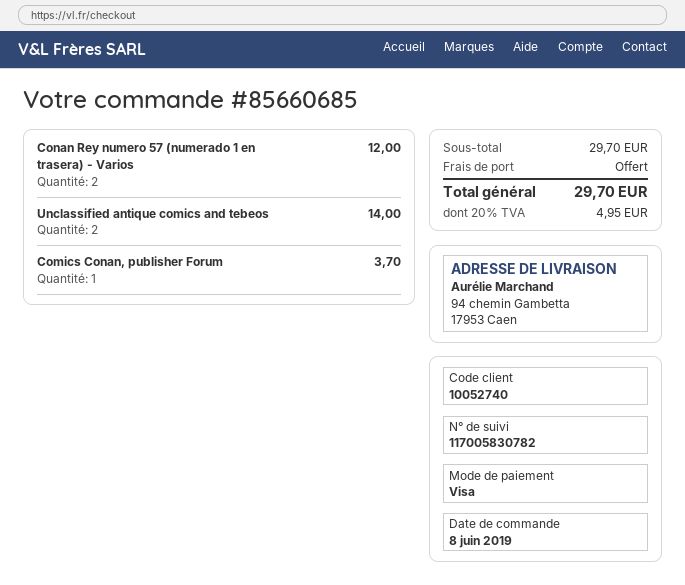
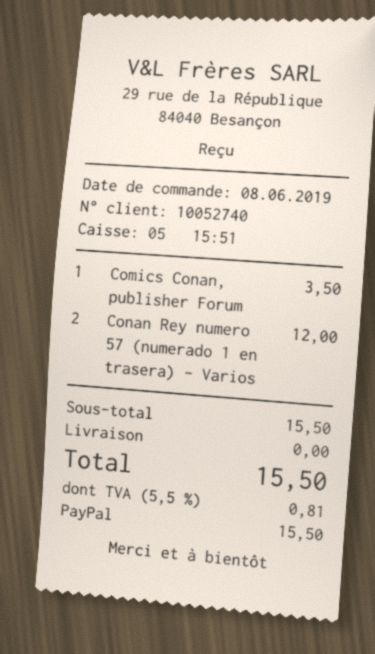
payment method: Visa -> PayPal
Unclassified antique comics and tebeos: 2 for 14.00 -> none
Comics Conan, publisher Forum: 1 for 3.70 -> 1 for 3.50
subtotal: 29.70 -> 15.50
tax: 20% = 4.95 -> 5.5% = 0.81
total: 29.70 -> 15.50

